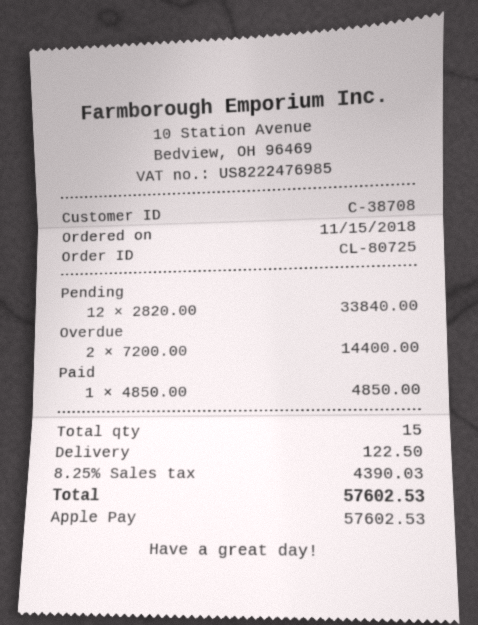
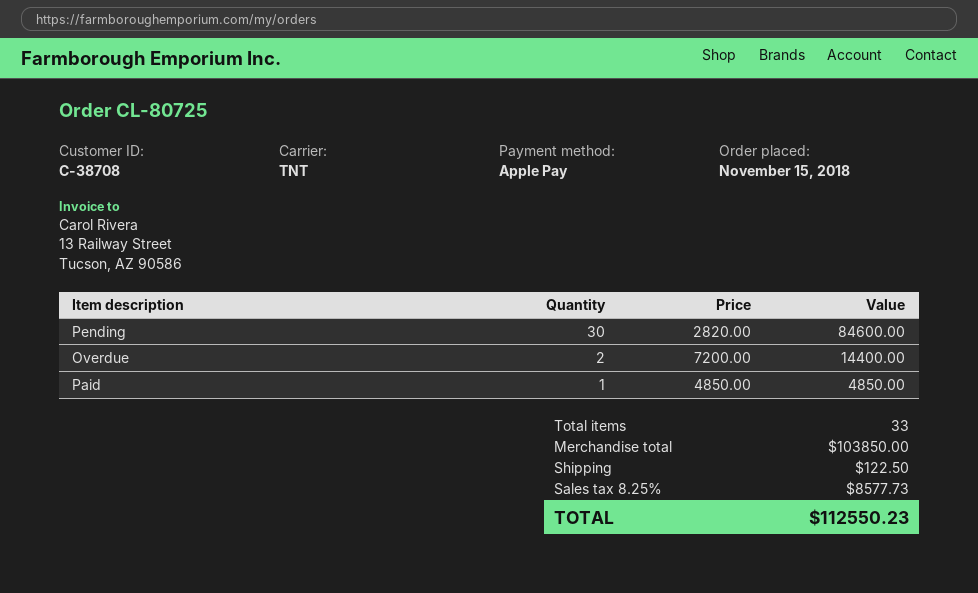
Pending: 12 x 2820.00 = 33840.00 -> 30 x 2820.00 = 84600.00
total quantity: 15 -> 33
tax: 8.25% = 4390.03 -> 8.25% = 8577.73
total: 57602.53 -> 112550.23

